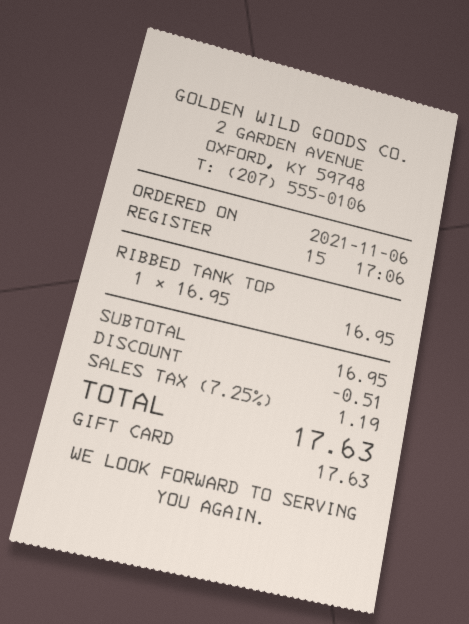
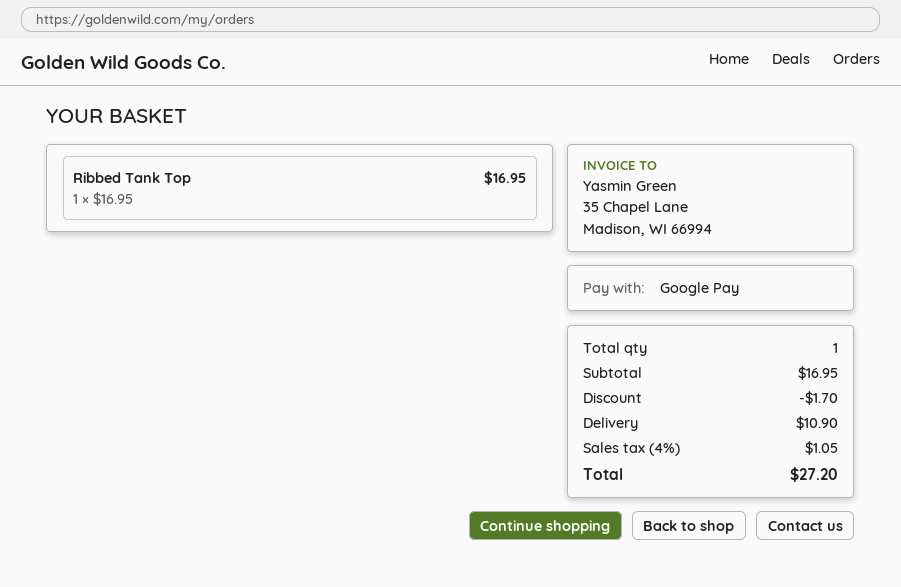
payment method: gift card -> Google Pay
discount: 0.51 -> 1.70
shipping: none -> 10.90
tax: 7.25% = 1.19 -> 4% = 1.05
total: 17.63 -> 27.20

